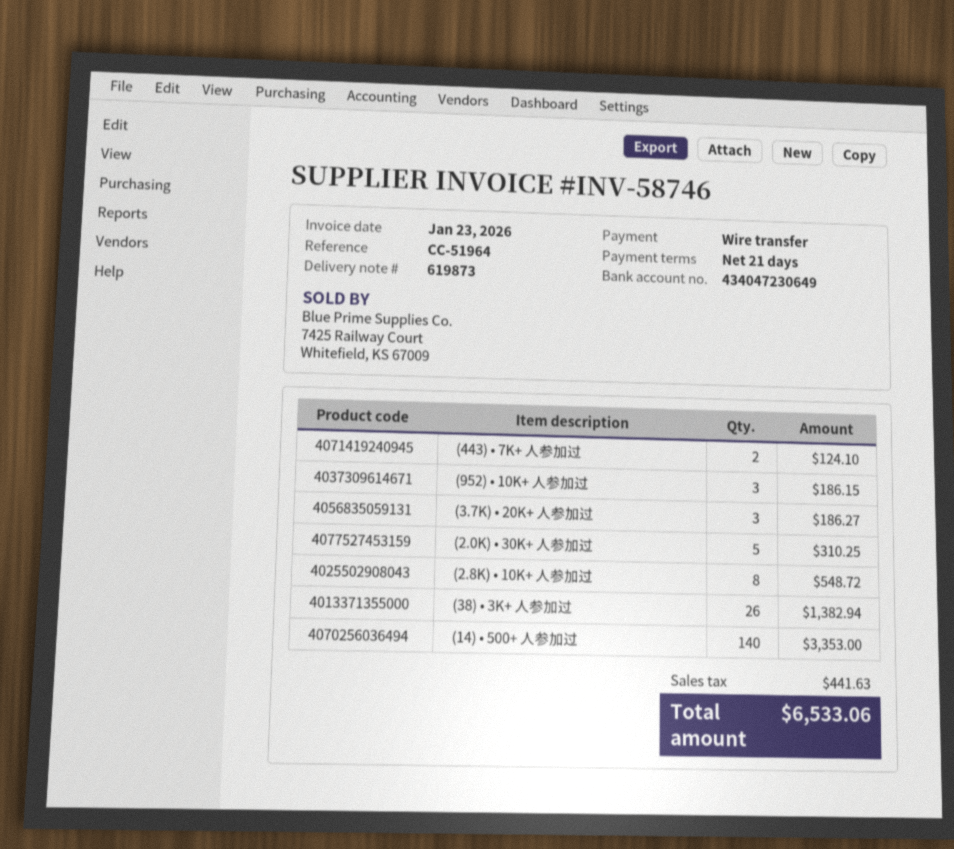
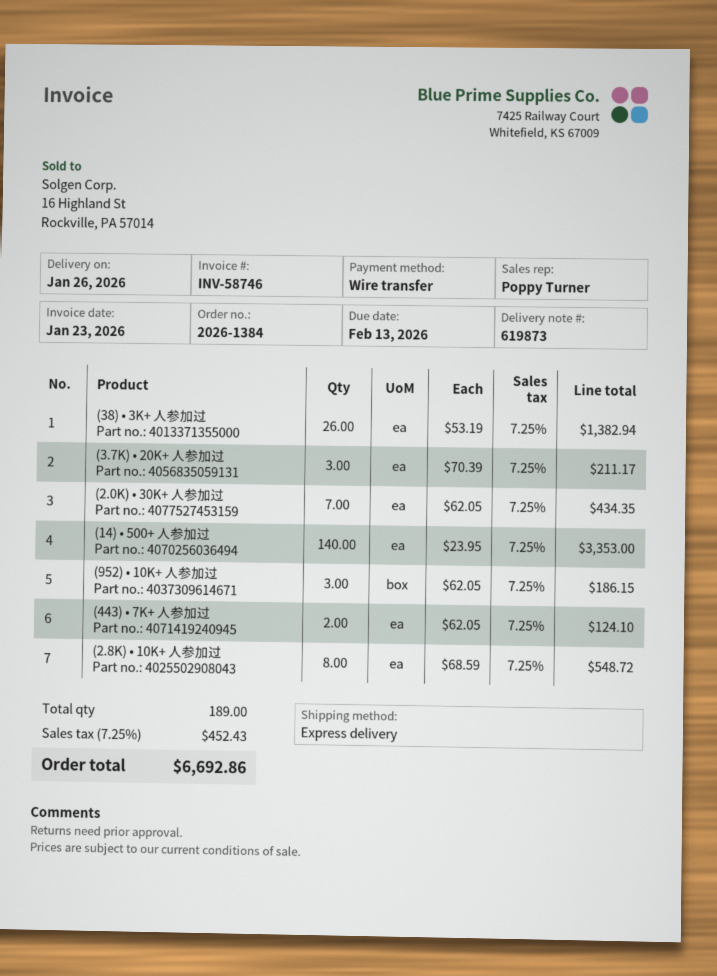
(3.7K) • 20K+ 人参加过: 3 for 186.27 -> 3 for 211.17
(2.0K) • 30K+ 人参加过: 5 for 310.25 -> 7 for 434.35
tax: 441.63 -> 452.43
total: 6533.06 -> 6692.86

